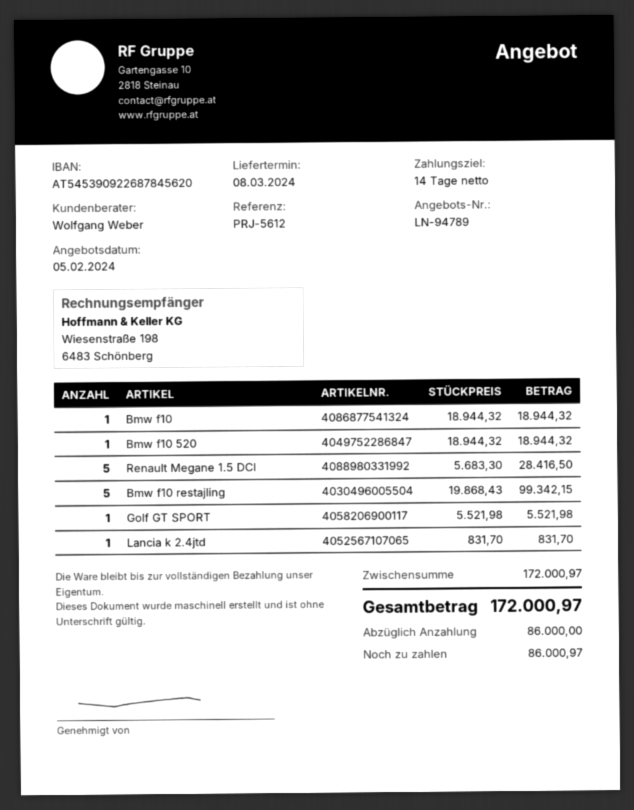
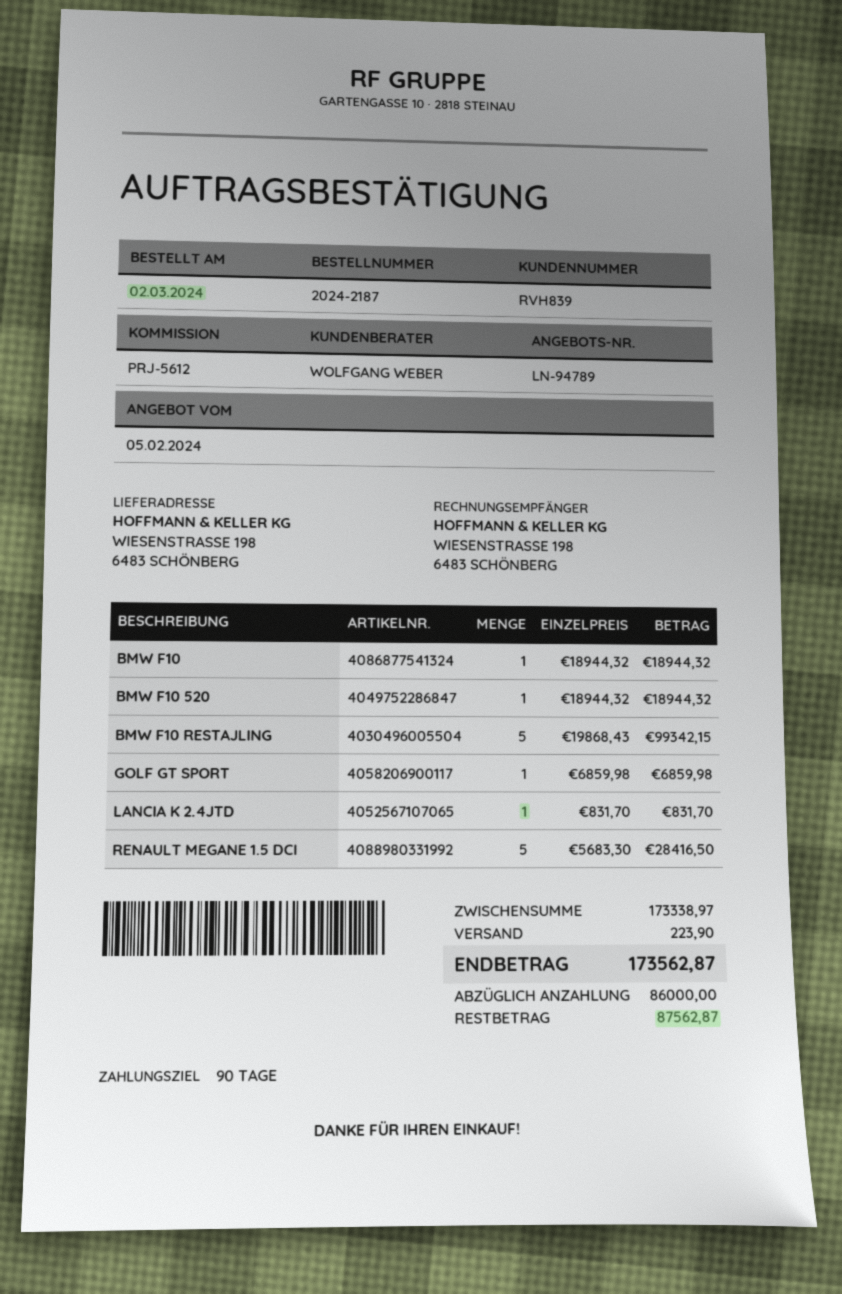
payment terms: 14 days -> 90 days
Golf GT SPORT: 1 x 5521.98 = 5521.98 -> 1 x 6859.98 = 6859.98
subtotal: 172000.97 -> 173338.97
shipping: none -> 223.90
total: 172000.97 -> 173562.87
balance: 86000.97 -> 87562.87

